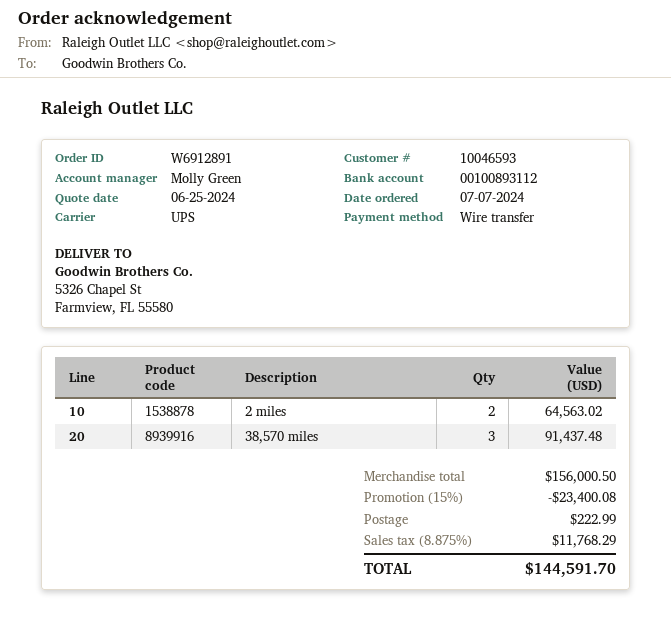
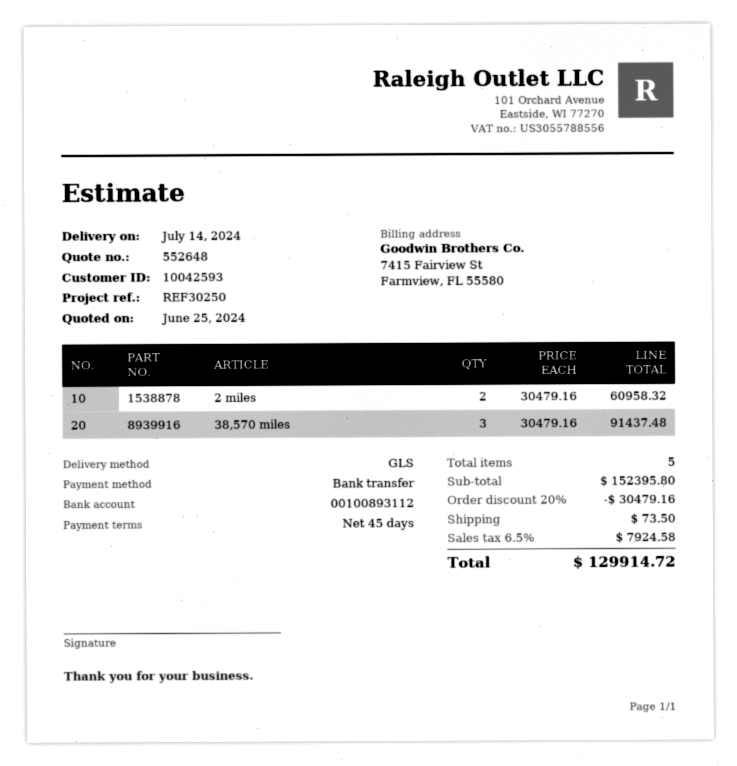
customer number: 10046593 -> 10042593
shipping method: UPS -> GLS
2 miles: 2 for 64563.02 -> 2 for 60958.32
subtotal: 156000.50 -> 152395.80
discount: 15% = 23400.08 -> 20% = 30479.16
shipping: 222.99 -> 73.50
tax: 8.875% = 11768.29 -> 6.5% = 7924.58
total: 144591.70 -> 129914.72

